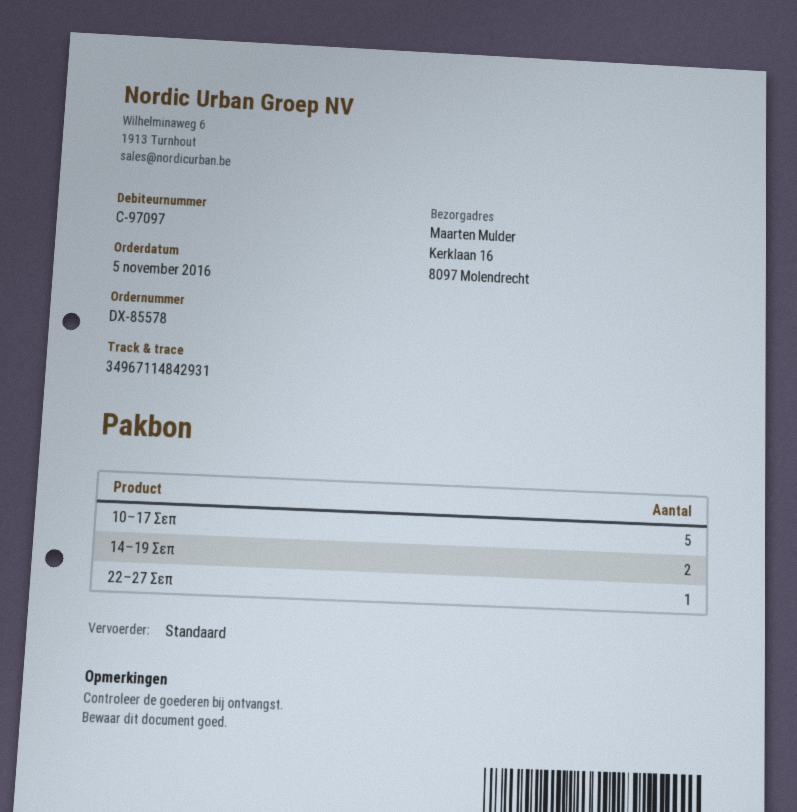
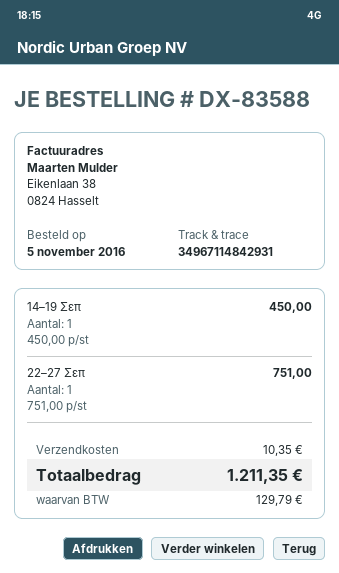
order number: DX-85578 -> DX-83588
10–17 Σεπ: 5 -> none
14–19 Σεπ: 2 -> 1

